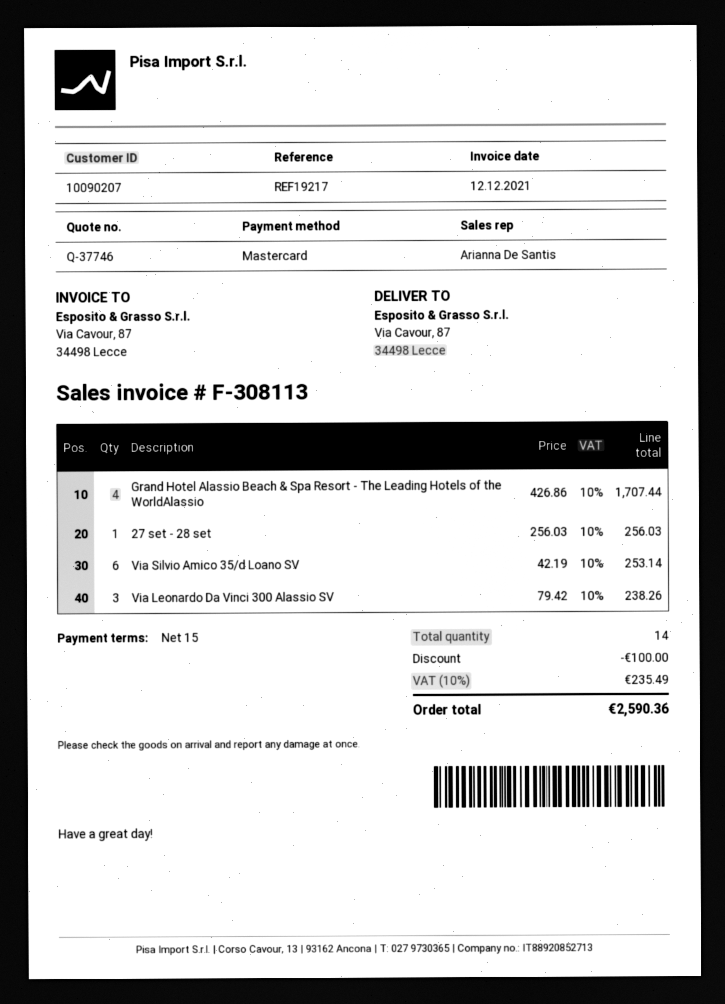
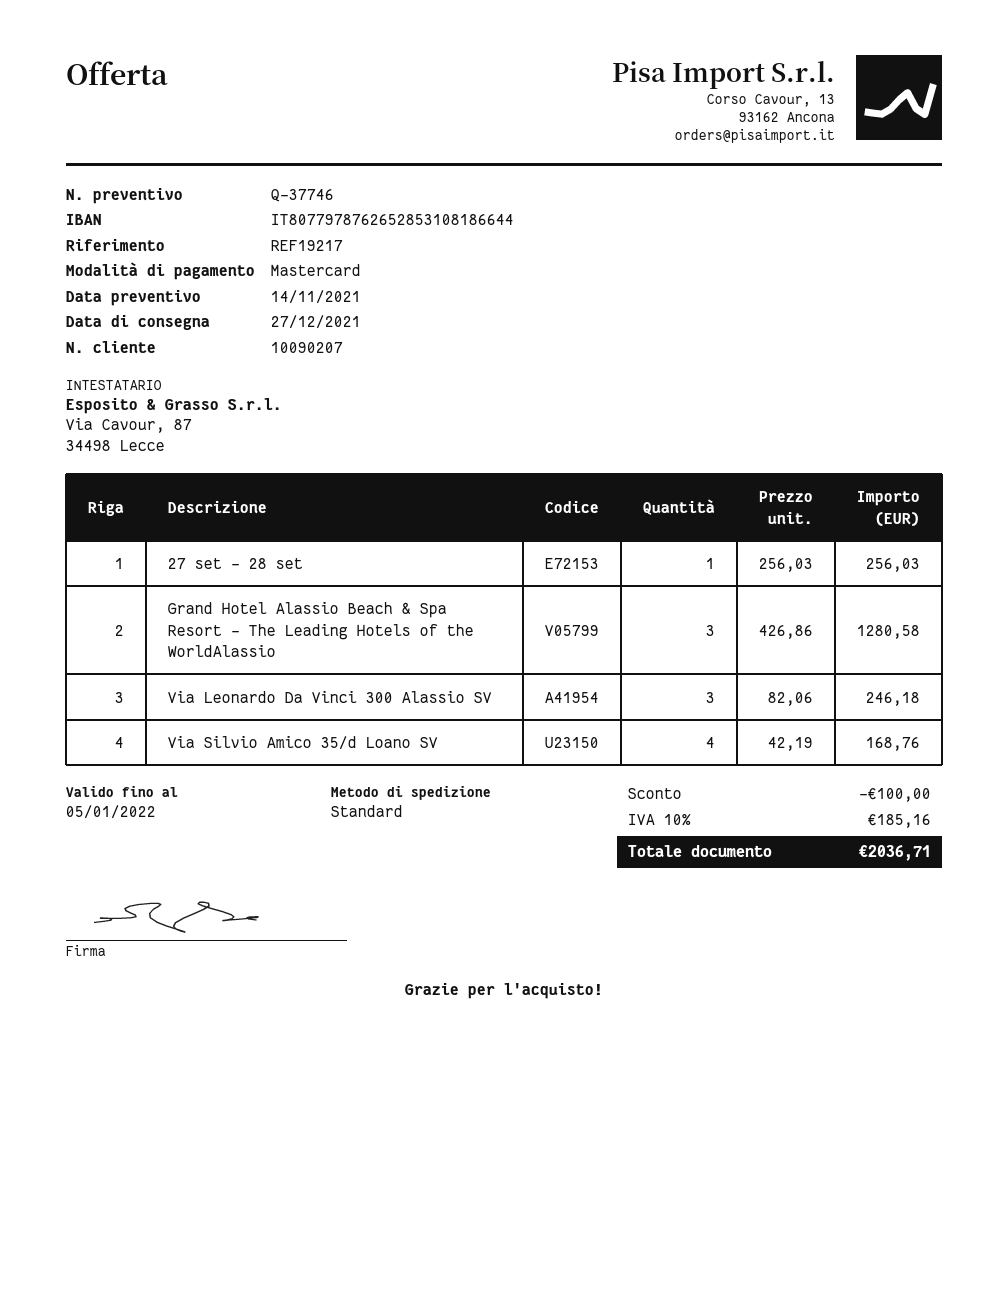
Grand Hotel Alassio Beach & Spa Resort - The Leading Hotels of the WorldAlassio: 4 x 426.86 = 1707.44 -> 3 x 426.86 = 1280.58
Via Silvio Amico 35/d Loano SV: 6 x 42.19 = 253.14 -> 4 x 42.19 = 168.76
Via Leonardo Da Vinci 300 Alassio SV: 3 x 79.42 = 238.26 -> 3 x 82.06 = 246.18
tax: 10% = 235.49 -> 10% = 185.16
total: 2590.36 -> 2036.71

